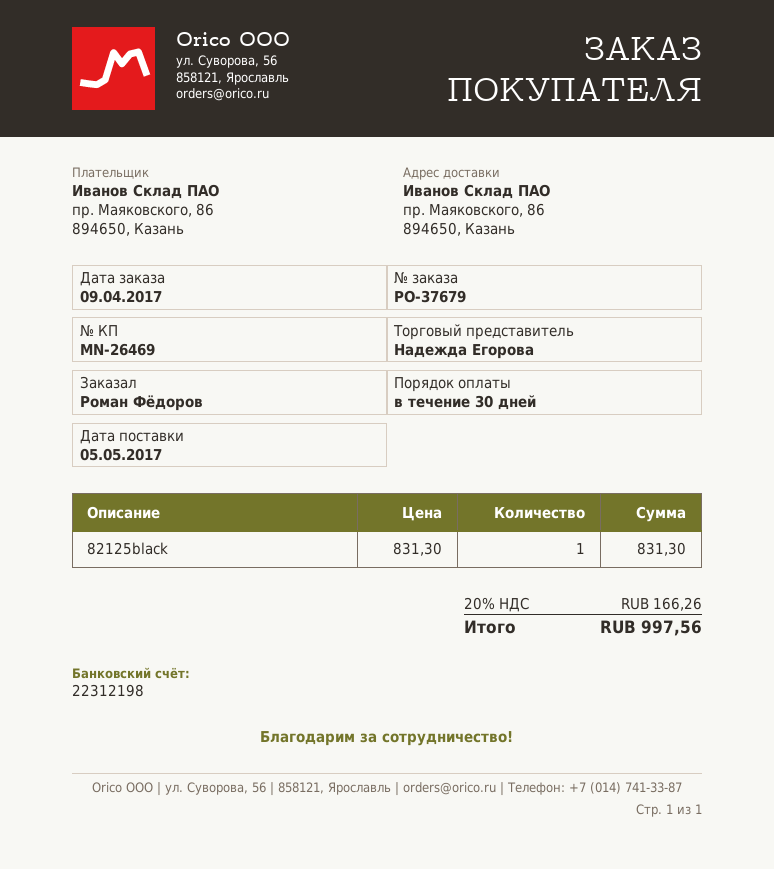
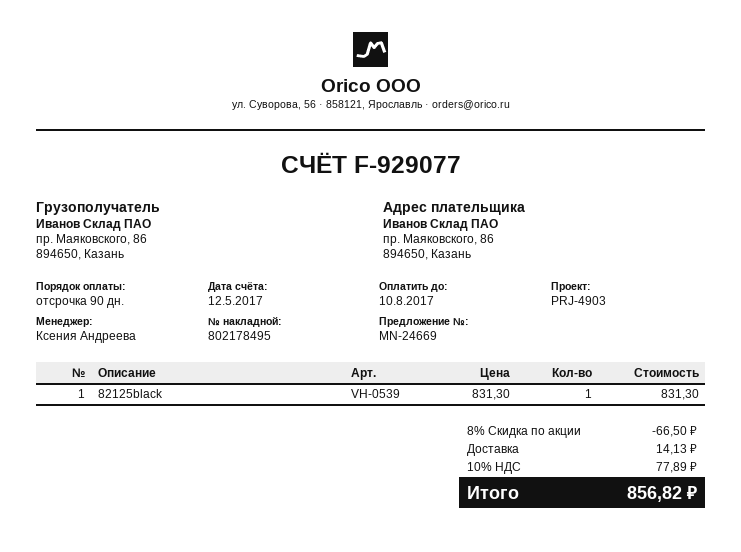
quote number: MN-26469 -> MN-24669
payment terms: 30 days -> 90 days
sales rep: Надежда Егорова -> Ксения Андреева
discount: none -> 8% = 66.50
shipping: none -> 14.13
tax: 20% = 166.26 -> 10% = 77.89
total: 997.56 -> 856.82

